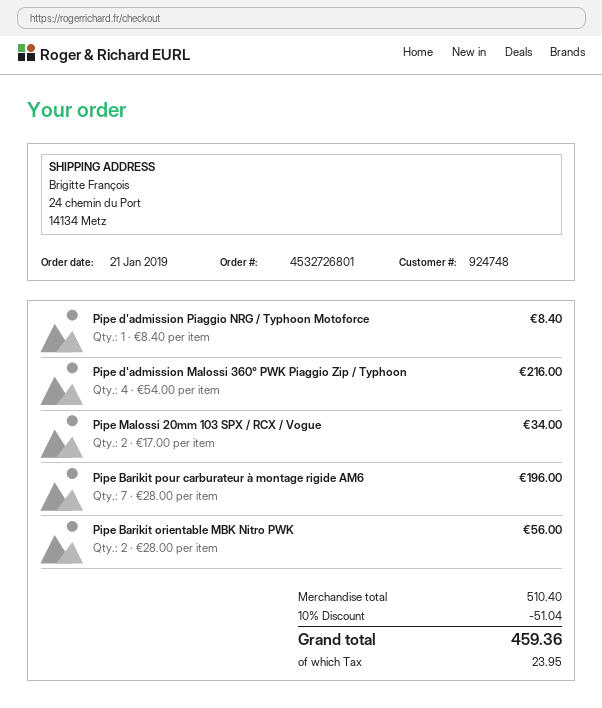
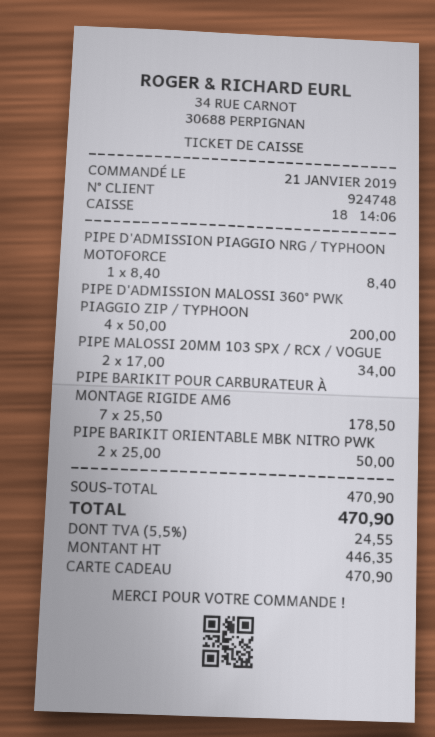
Pipe d'admission Malossi 360° PWK Piaggio Zip / Typhoon: 4 x 54.00 = 216.00 -> 4 x 50.00 = 200.00
Pipe Barikit pour carburateur à montage rigide AM6: 7 x 28.00 = 196.00 -> 7 x 25.50 = 178.50
Pipe Barikit orientable MBK Nitro PWK: 2 x 28.00 = 56.00 -> 2 x 25.00 = 50.00
subtotal: 510.40 -> 470.90
discount: 10% = 51.04 -> none
tax: 23.95 -> 24.55
total: 459.36 -> 470.90

